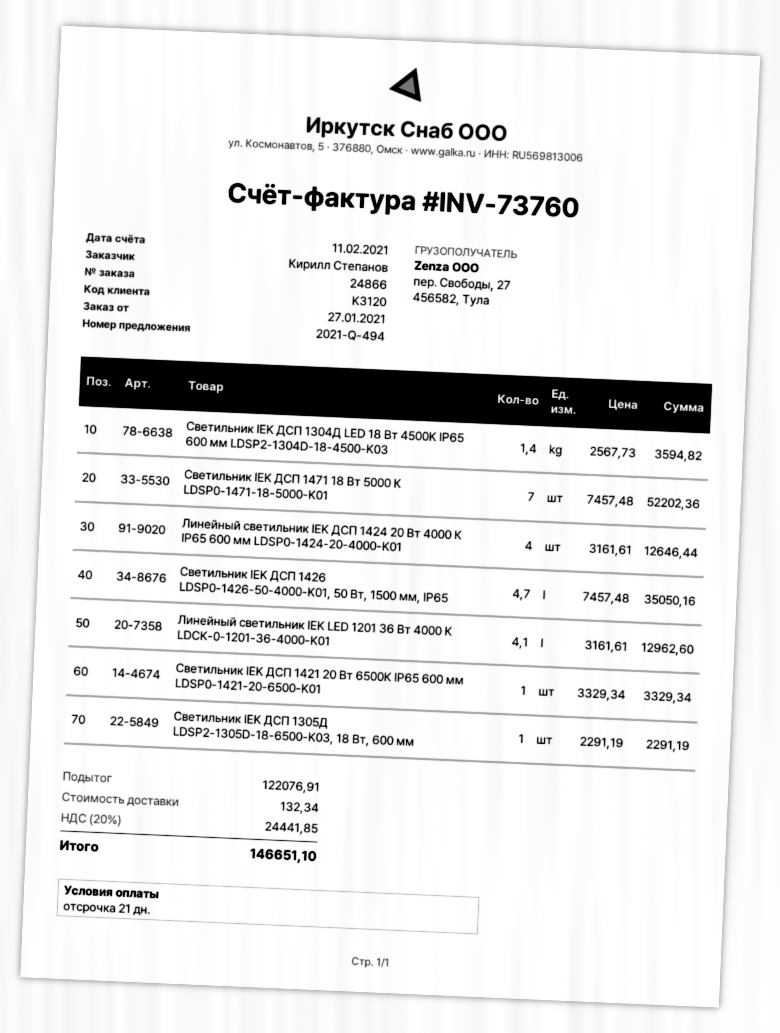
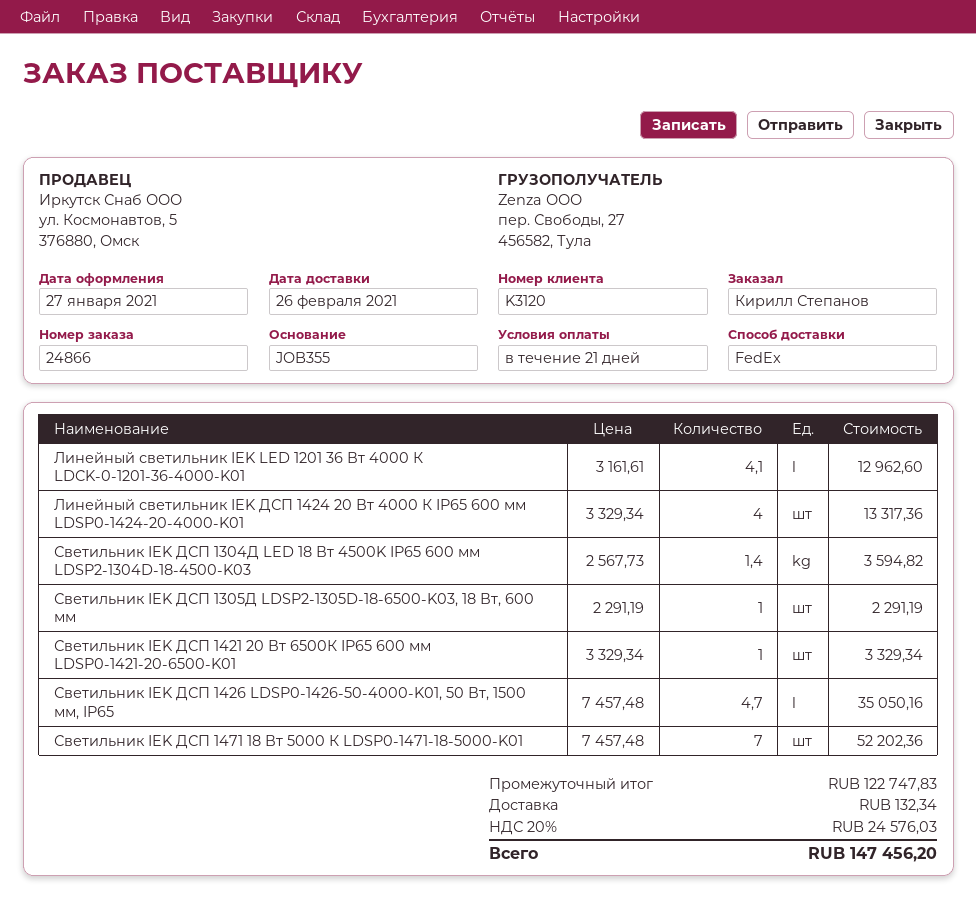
Линейный светильник IEK ДСП 1424 20 Вт 4000 К IP65 600 мм LDSP0-1424-20-4000-K01: 4 x 3161.61 = 12646.44 -> 4 x 3329.34 = 13317.36
subtotal: 122076.91 -> 122747.83
tax: 20% = 24441.85 -> 20% = 24576.03
total: 146651.10 -> 147456.20

